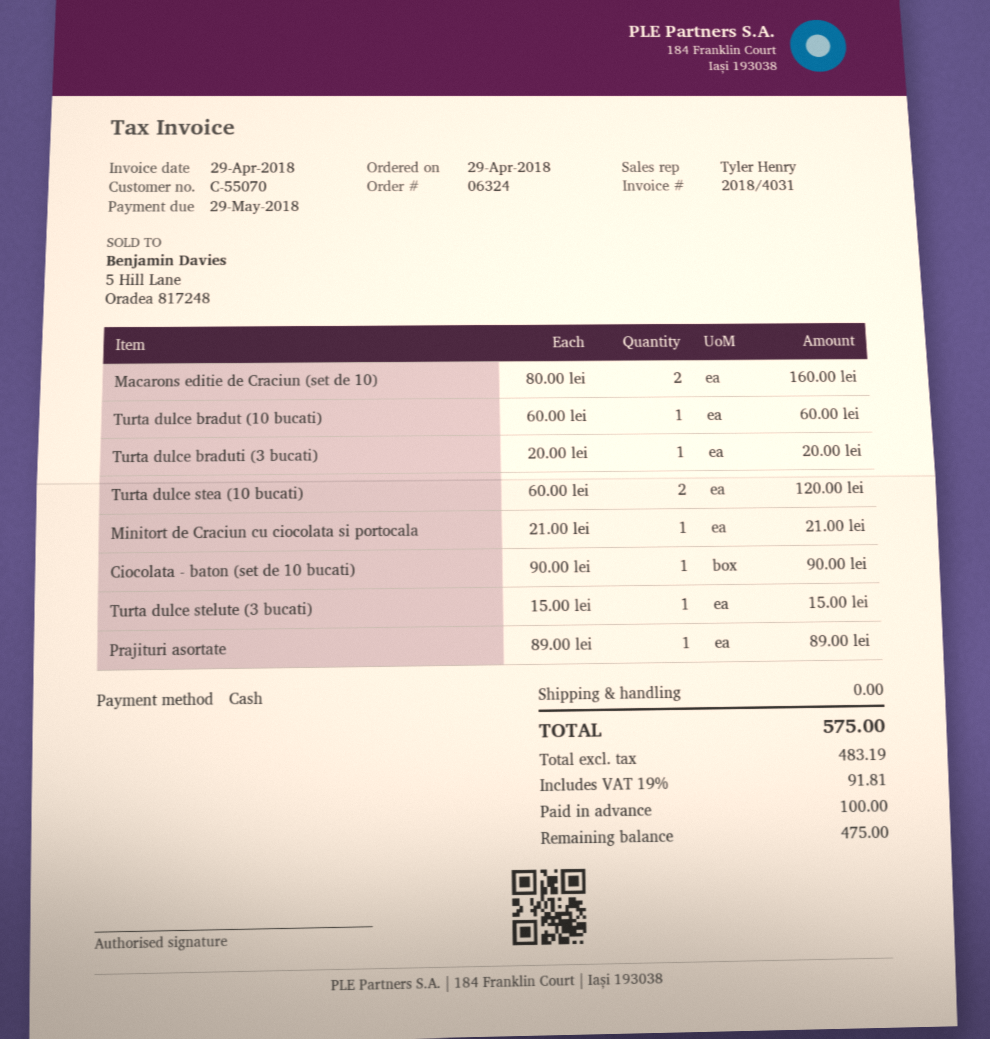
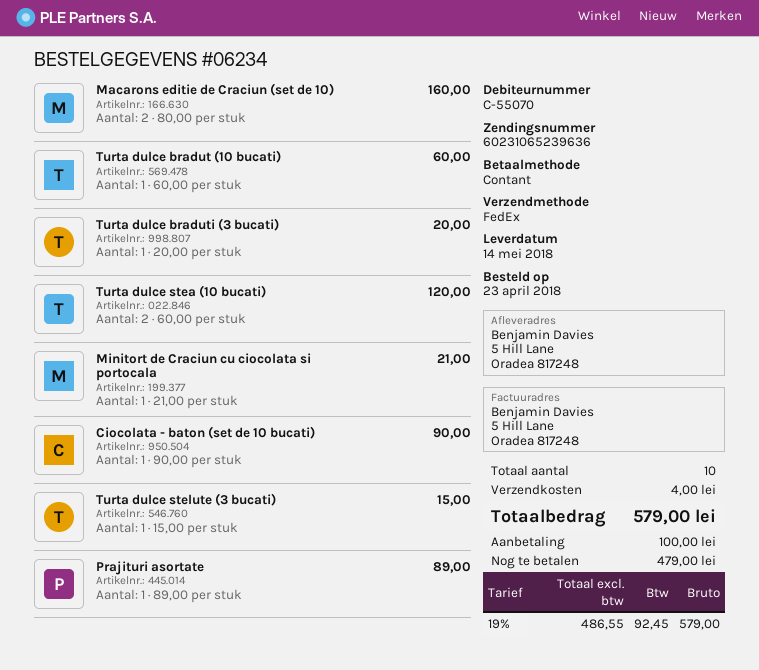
order number: 06324 -> 06234
order date: 2018-04-29 -> 2018-04-23
shipping: 0.00 -> 4.00
net: 483.19 -> 486.55
tax: 19% = 91.81 -> 19% = 92.45
total: 575.00 -> 579.00
balance: 475.00 -> 479.00

